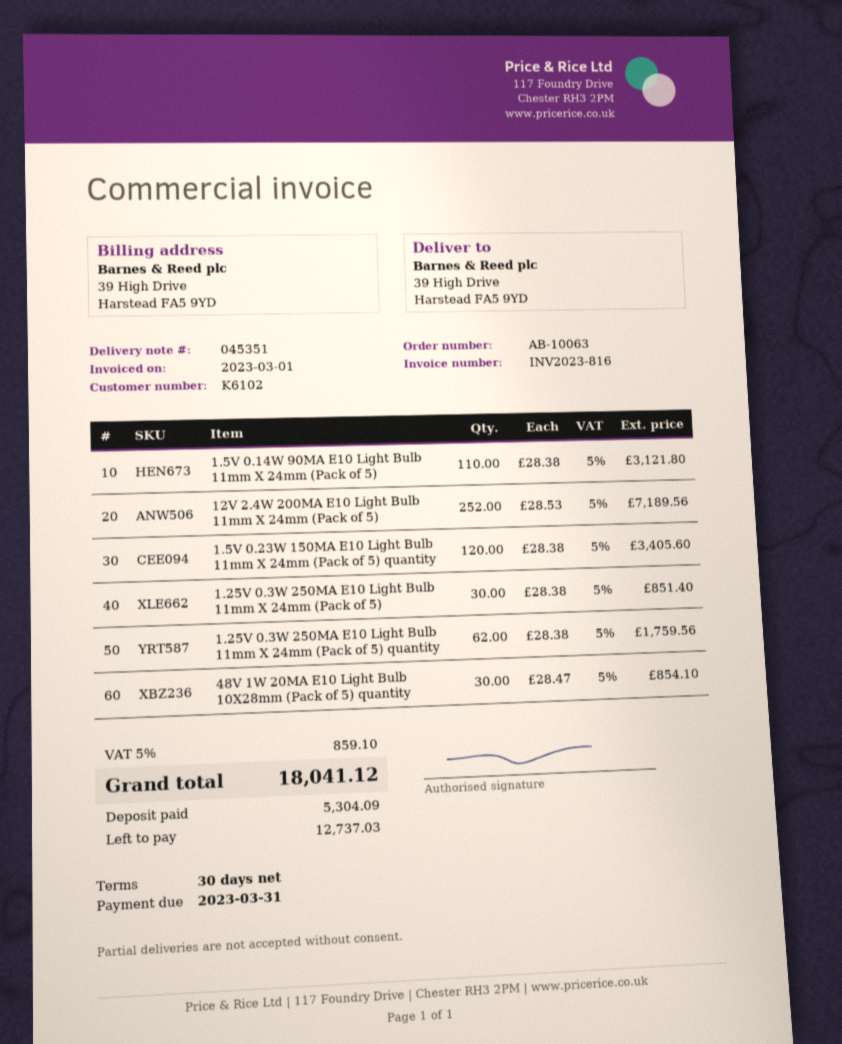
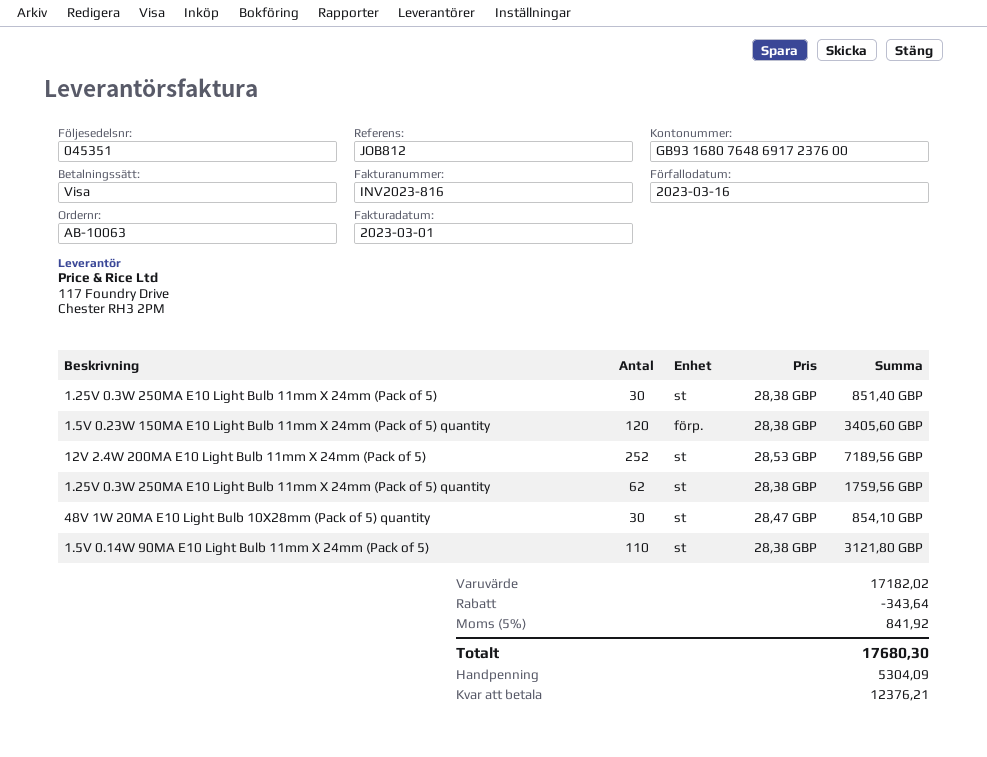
due date: 2023-03-31 -> 2023-03-16
discount: none -> 343.64
tax: 5% = 859.10 -> 5% = 841.92
total: 18041.12 -> 17680.30
balance: 12737.03 -> 12376.21

